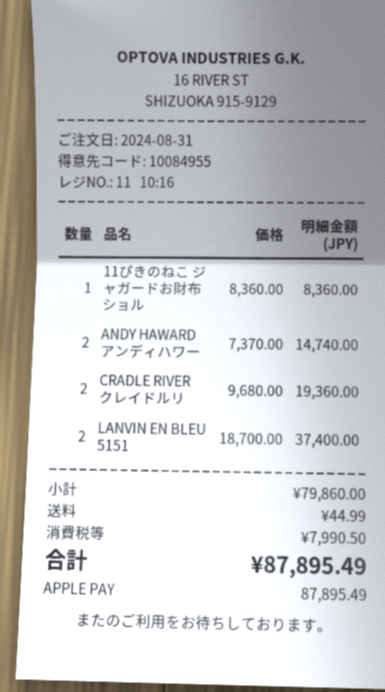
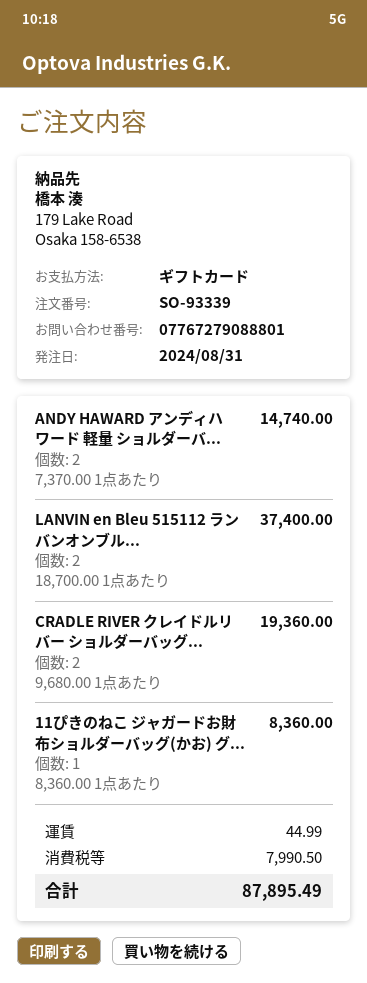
payment method: Apple Pay -> gift card

